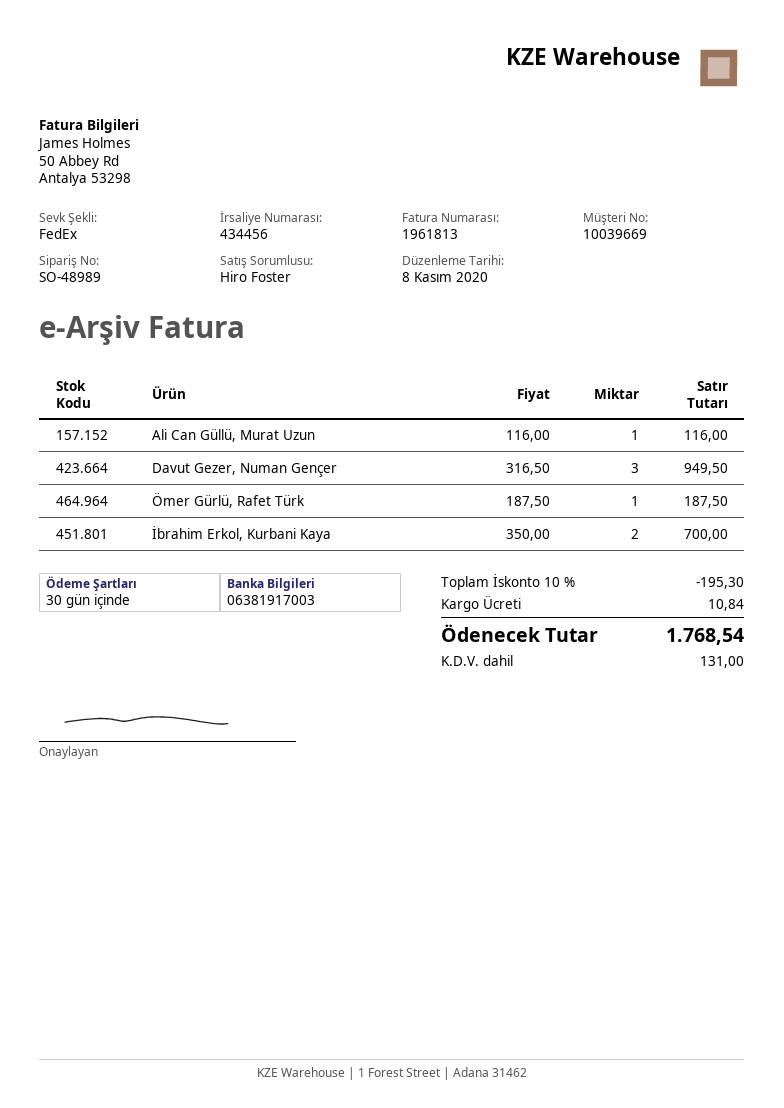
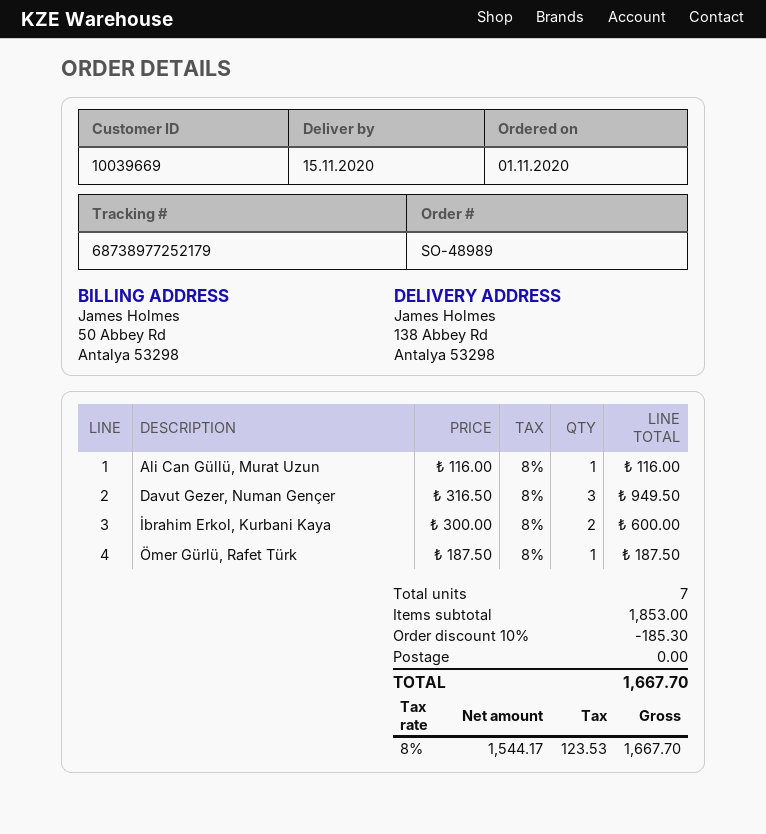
İbrahim Erkol, Kurbani Kaya: 2 x 350.00 = 700.00 -> 2 x 300.00 = 600.00
discount: 10% = 195.30 -> 10% = 185.30
shipping: 10.84 -> 0.00
tax: 131.00 -> 123.53
total: 1768.54 -> 1667.70

